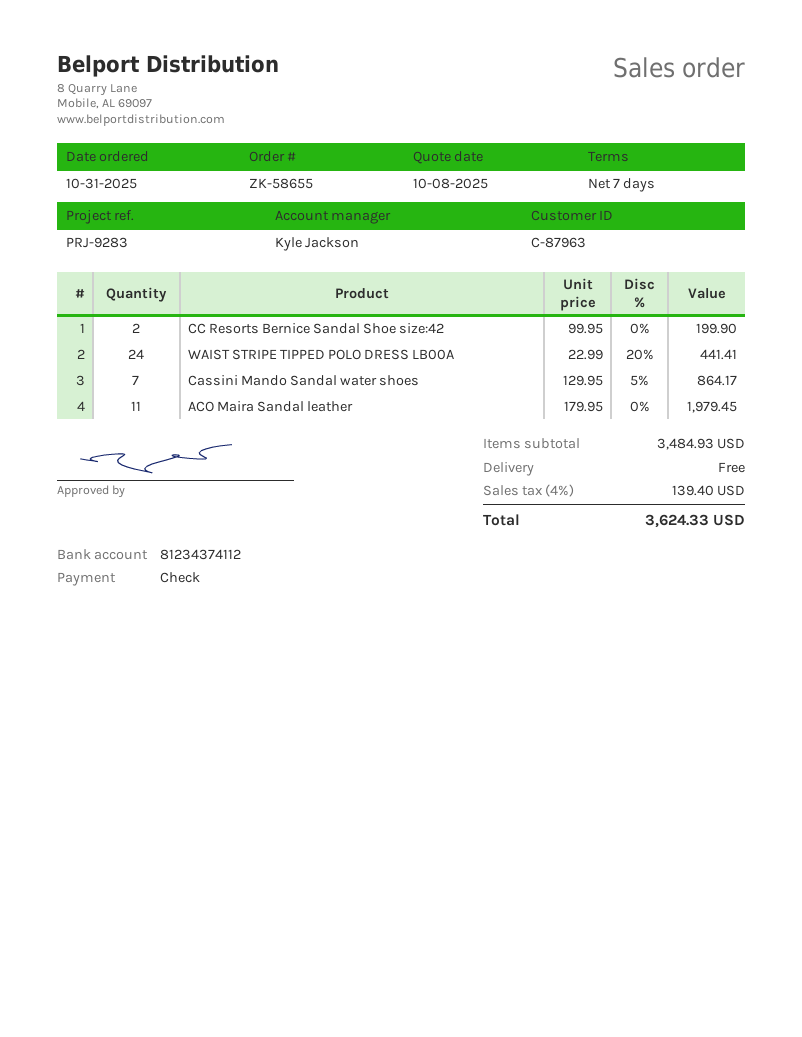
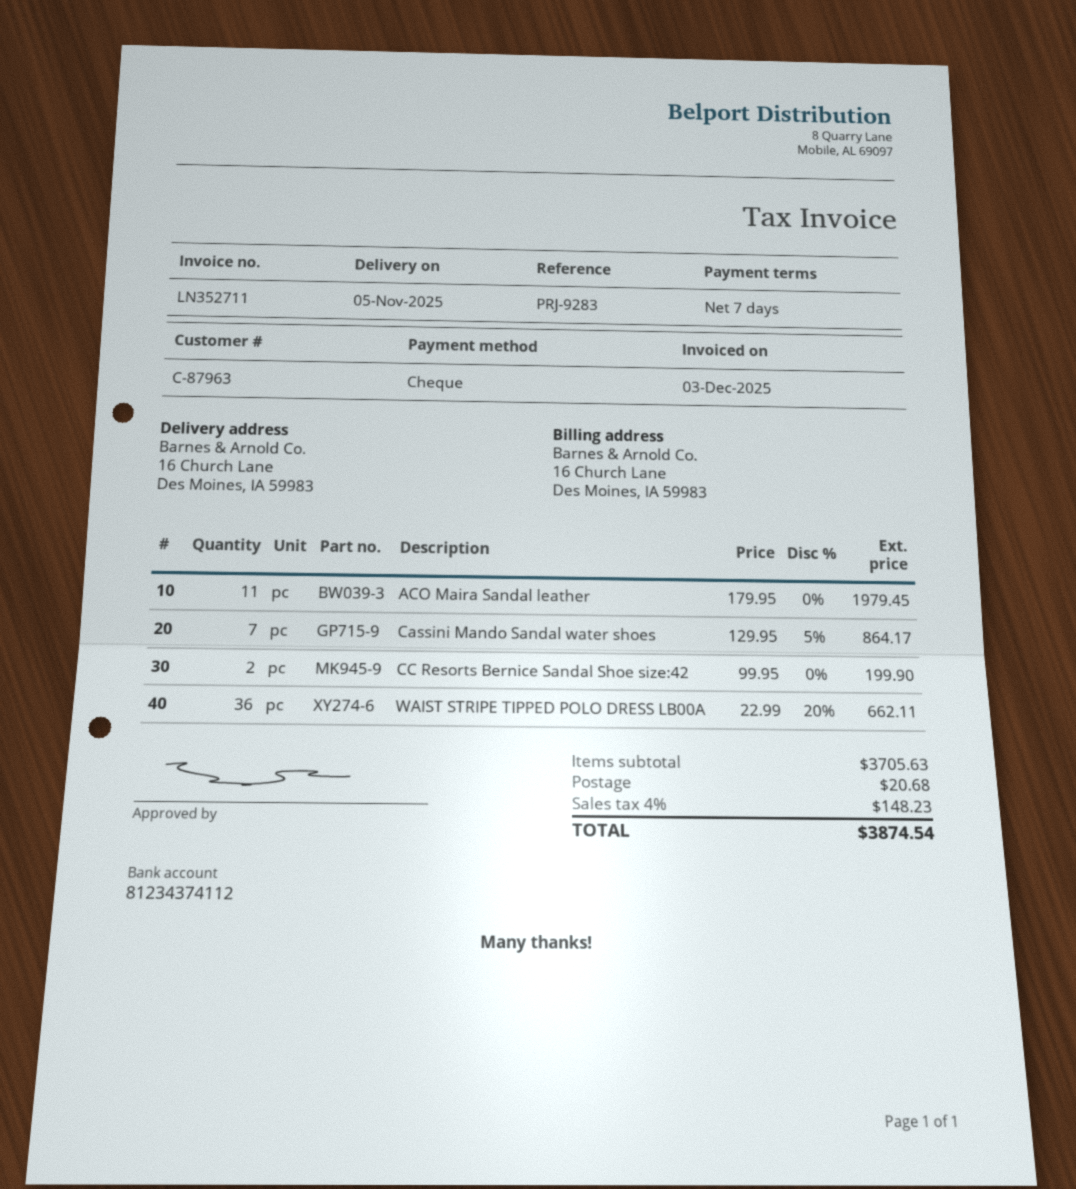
WAIST STRIPE TIPPED POLO DRESS LB00A: 24 x 22.99 - 20% = 441.41 -> 36 x 22.99 - 20% = 662.11
subtotal: 3484.93 -> 3705.63
shipping: 0.00 -> 20.68
tax: 4% = 139.40 -> 4% = 148.23
total: 3624.33 -> 3874.54

